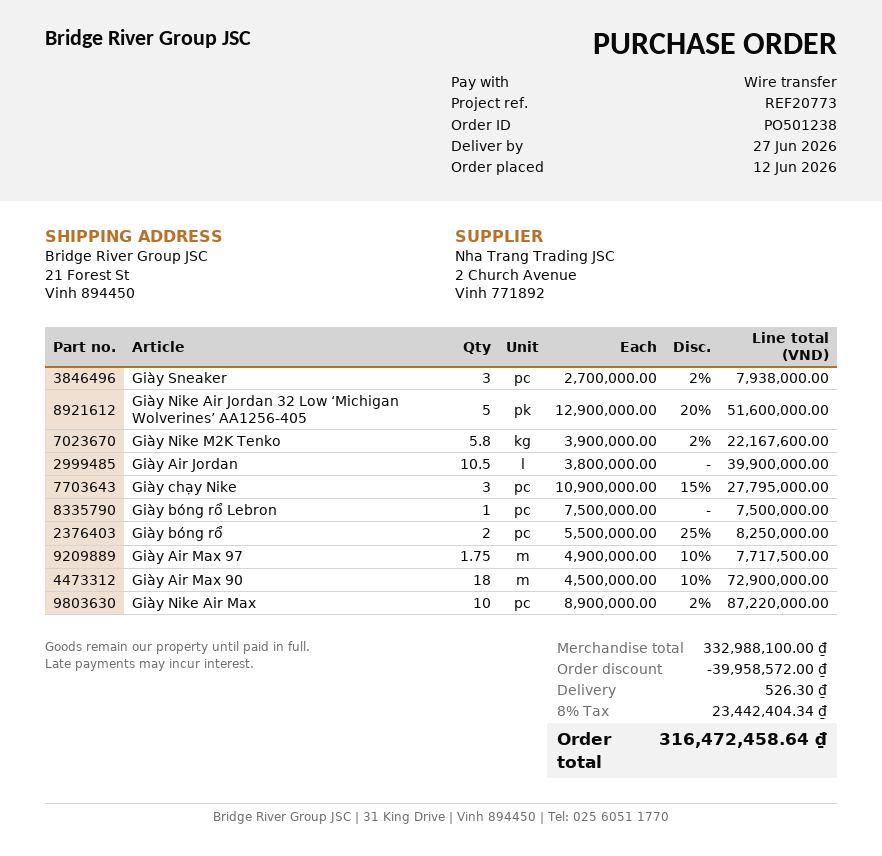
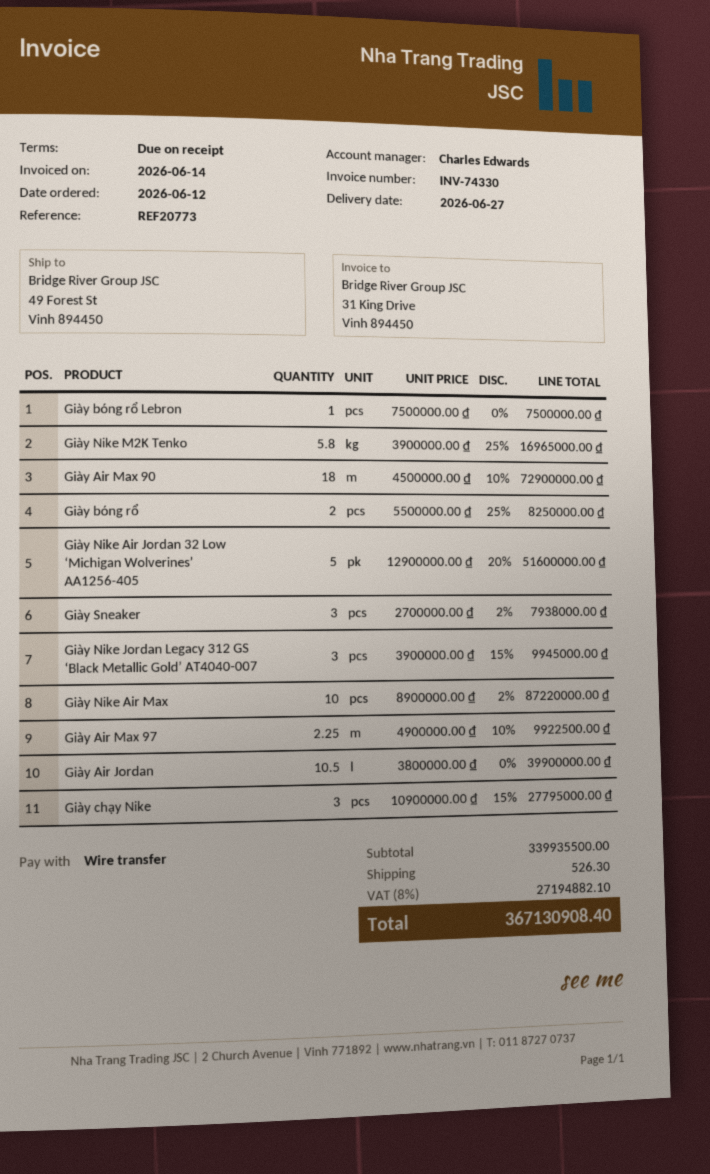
ship to: 21 Forest St, Vinh 894450 -> 49 Forest St, Vinh 894450
Giày Nike M2K Tenko: 5.8 x 3900000.00 - 2% = 22167600.00 -> 5.8 x 3900000.00 - 25% = 16965000.00
Giày Air Max 97: 1.75 x 4900000.00 - 10% = 7717500.00 -> 2.25 x 4900000.00 - 10% = 9922500.00
Giày Nike Jordan Legacy 312 GS ‘Black Metallic Gold’ AT4040-007: none -> 3 x 3900000.00 - 15% = 9945000.00
subtotal: 332988100.00 -> 339935500.00
discount: 39958572.00 -> none
tax: 8% = 23442404.34 -> 8% = 27194882.10
total: 316472458.64 -> 367130908.40

